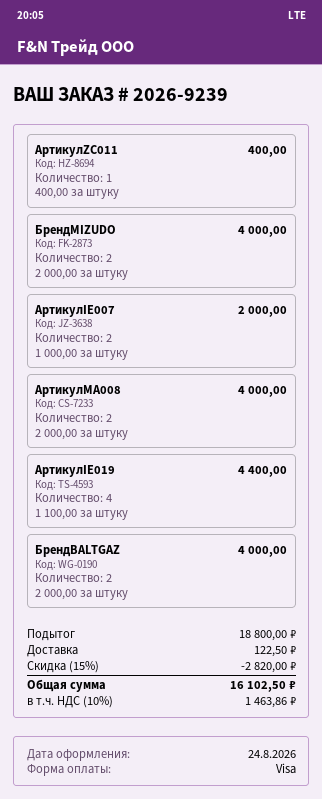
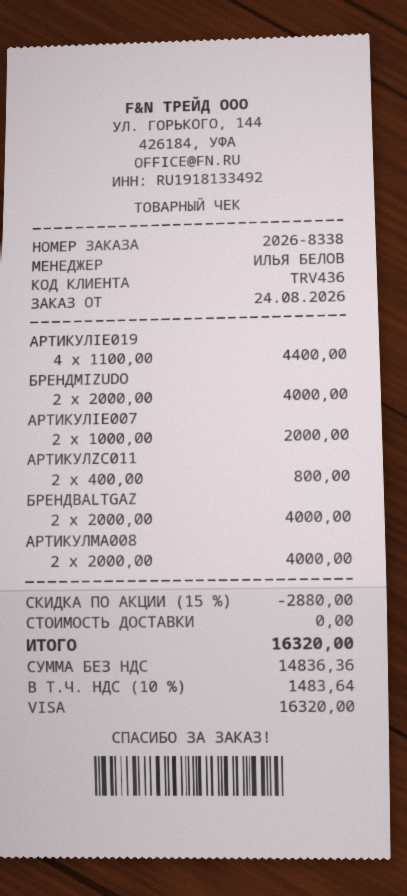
order number: 2026-9239 -> 2026-8338
АртикулZC011: 1 x 400.00 = 400.00 -> 2 x 400.00 = 800.00
discount: 15% = 2820.00 -> 15% = 2880.00
shipping: 122.50 -> 0.00
tax: 10% = 1463.86 -> 10% = 1483.64
total: 16102.50 -> 16320.00

